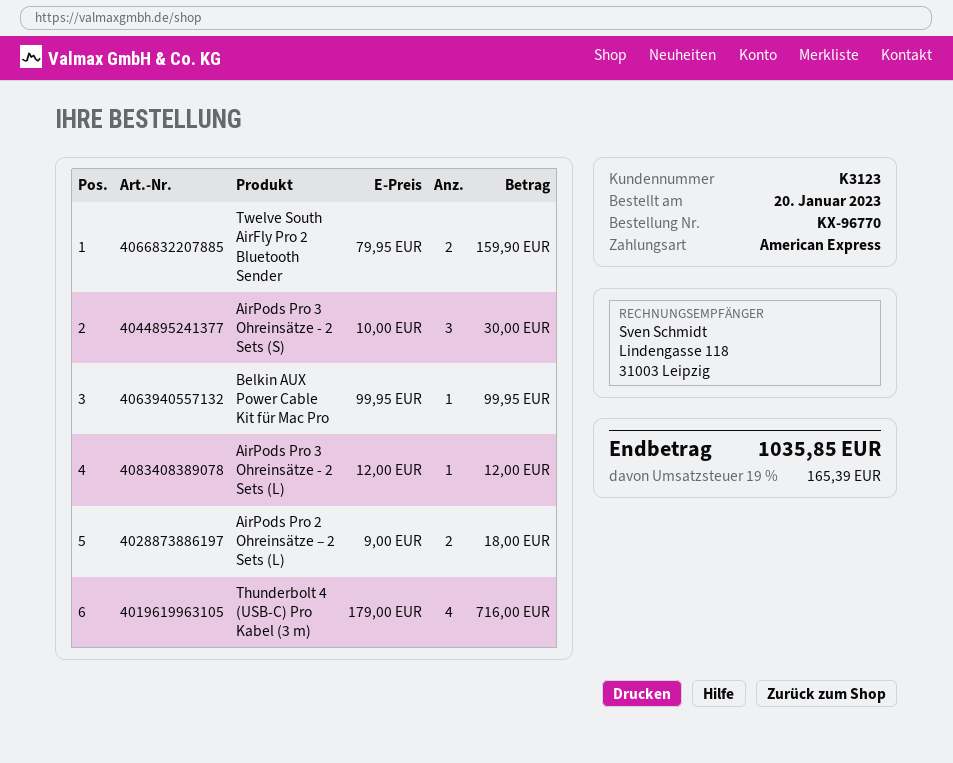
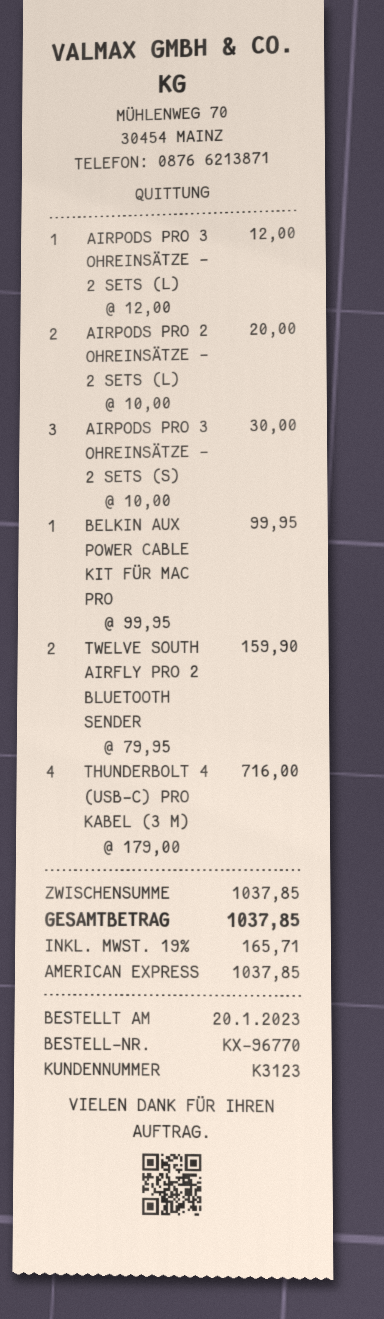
AirPods Pro 2 Ohreinsätze – 2 Sets (L): 2 x 9.00 = 18.00 -> 2 x 10.00 = 20.00
tax: 19% = 165.39 -> 19% = 165.71
total: 1035.85 -> 1037.85

